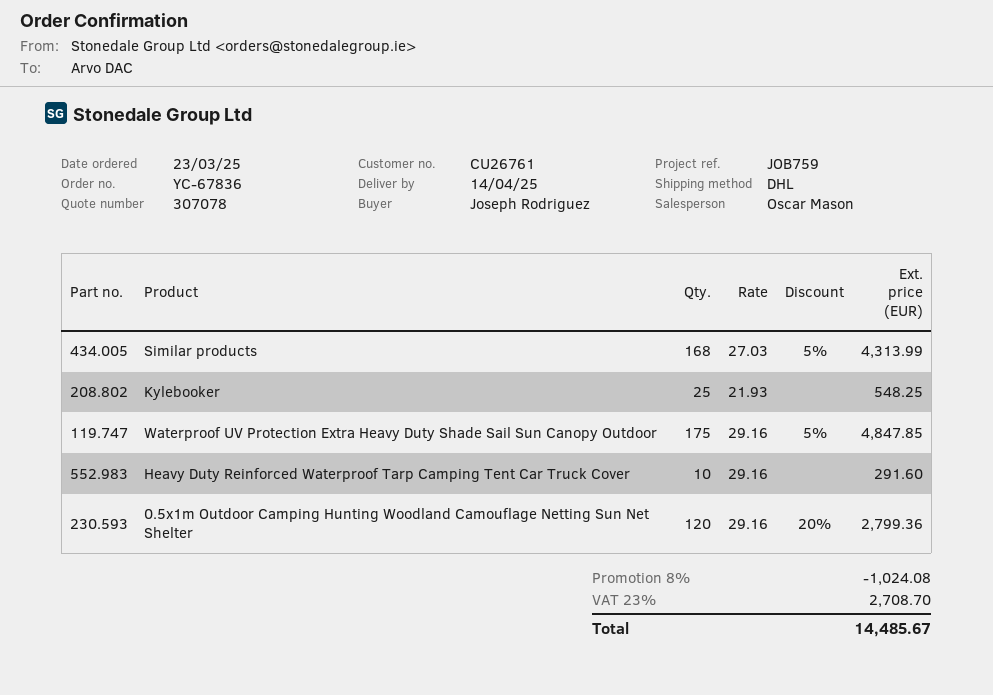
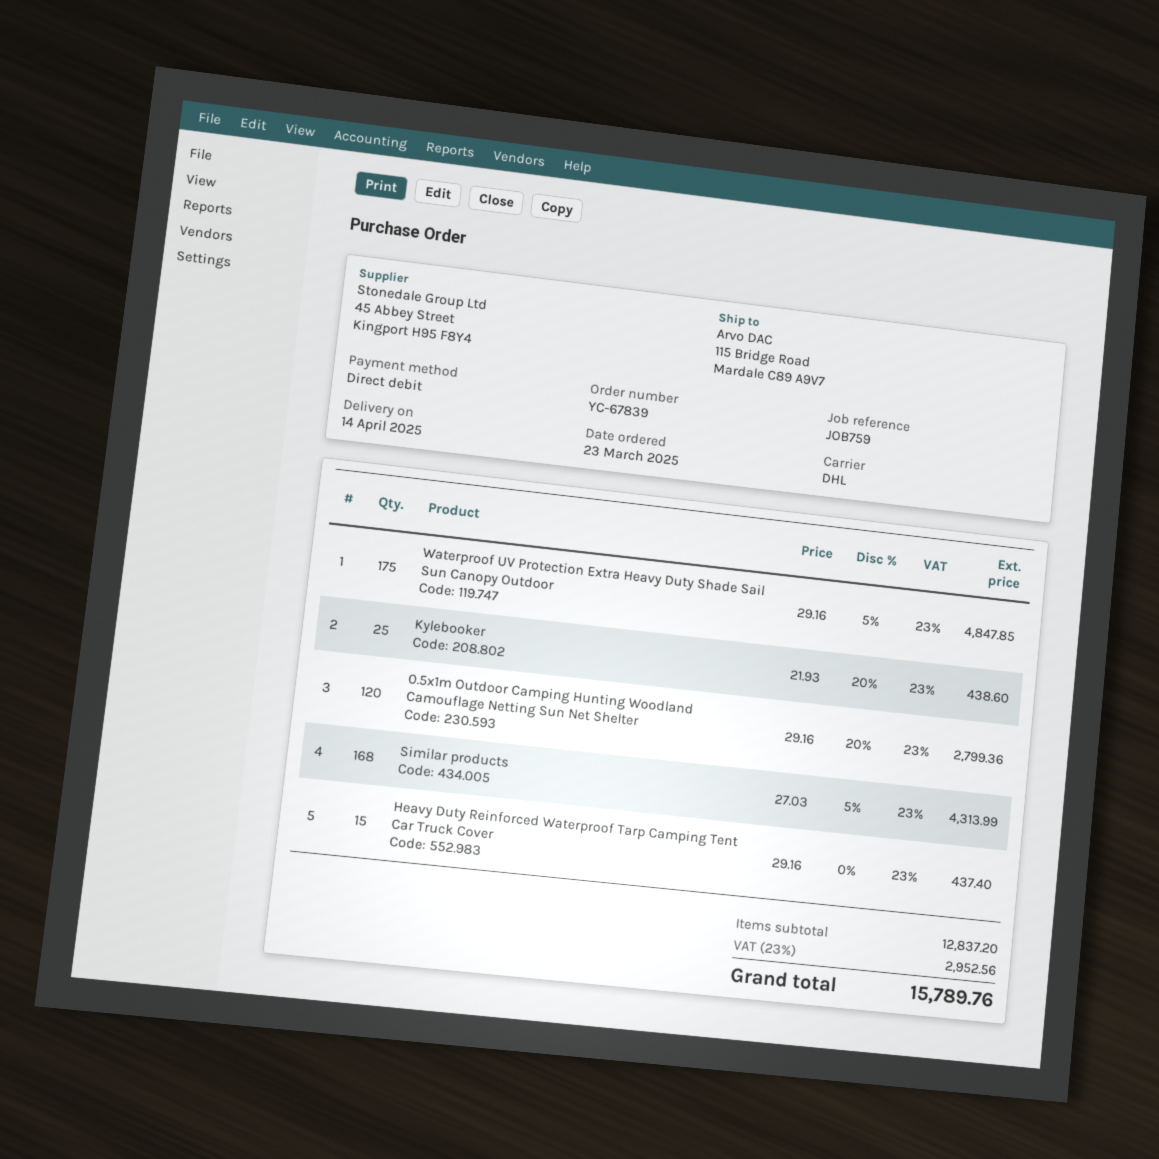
order number: YC-67836 -> YC-67839
Kylebooker: 25 x 21.93 = 548.25 -> 25 x 21.93 - 20% = 438.60
Heavy Duty Reinforced Waterproof Tarp Camping Tent Car Truck Cover: 10 x 29.16 = 291.60 -> 15 x 29.16 = 437.40
discount: 8% = 1024.08 -> none
tax: 23% = 2708.70 -> 23% = 2952.56
total: 14485.67 -> 15789.76

